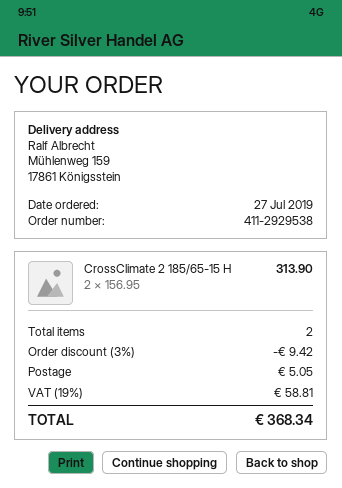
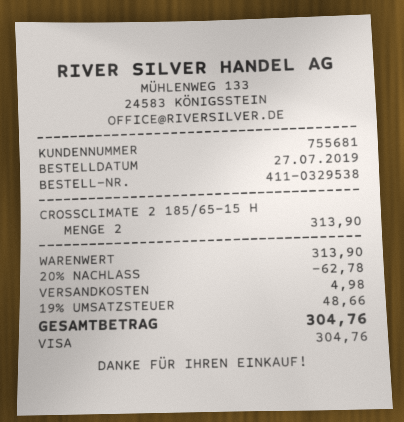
order number: 411-2929538 -> 411-0329538
discount: 3% = 9.42 -> 20% = 62.78
shipping: 5.05 -> 4.98
tax: 19% = 58.81 -> 19% = 48.66
total: 368.34 -> 304.76

